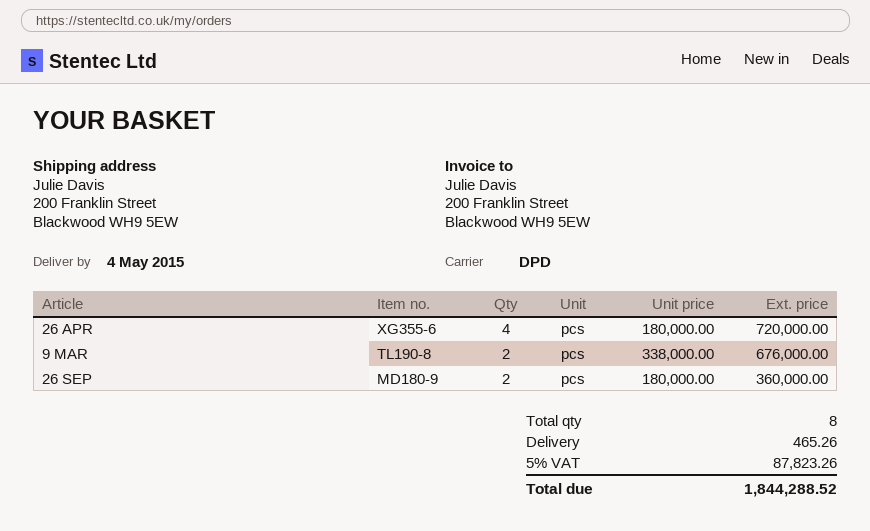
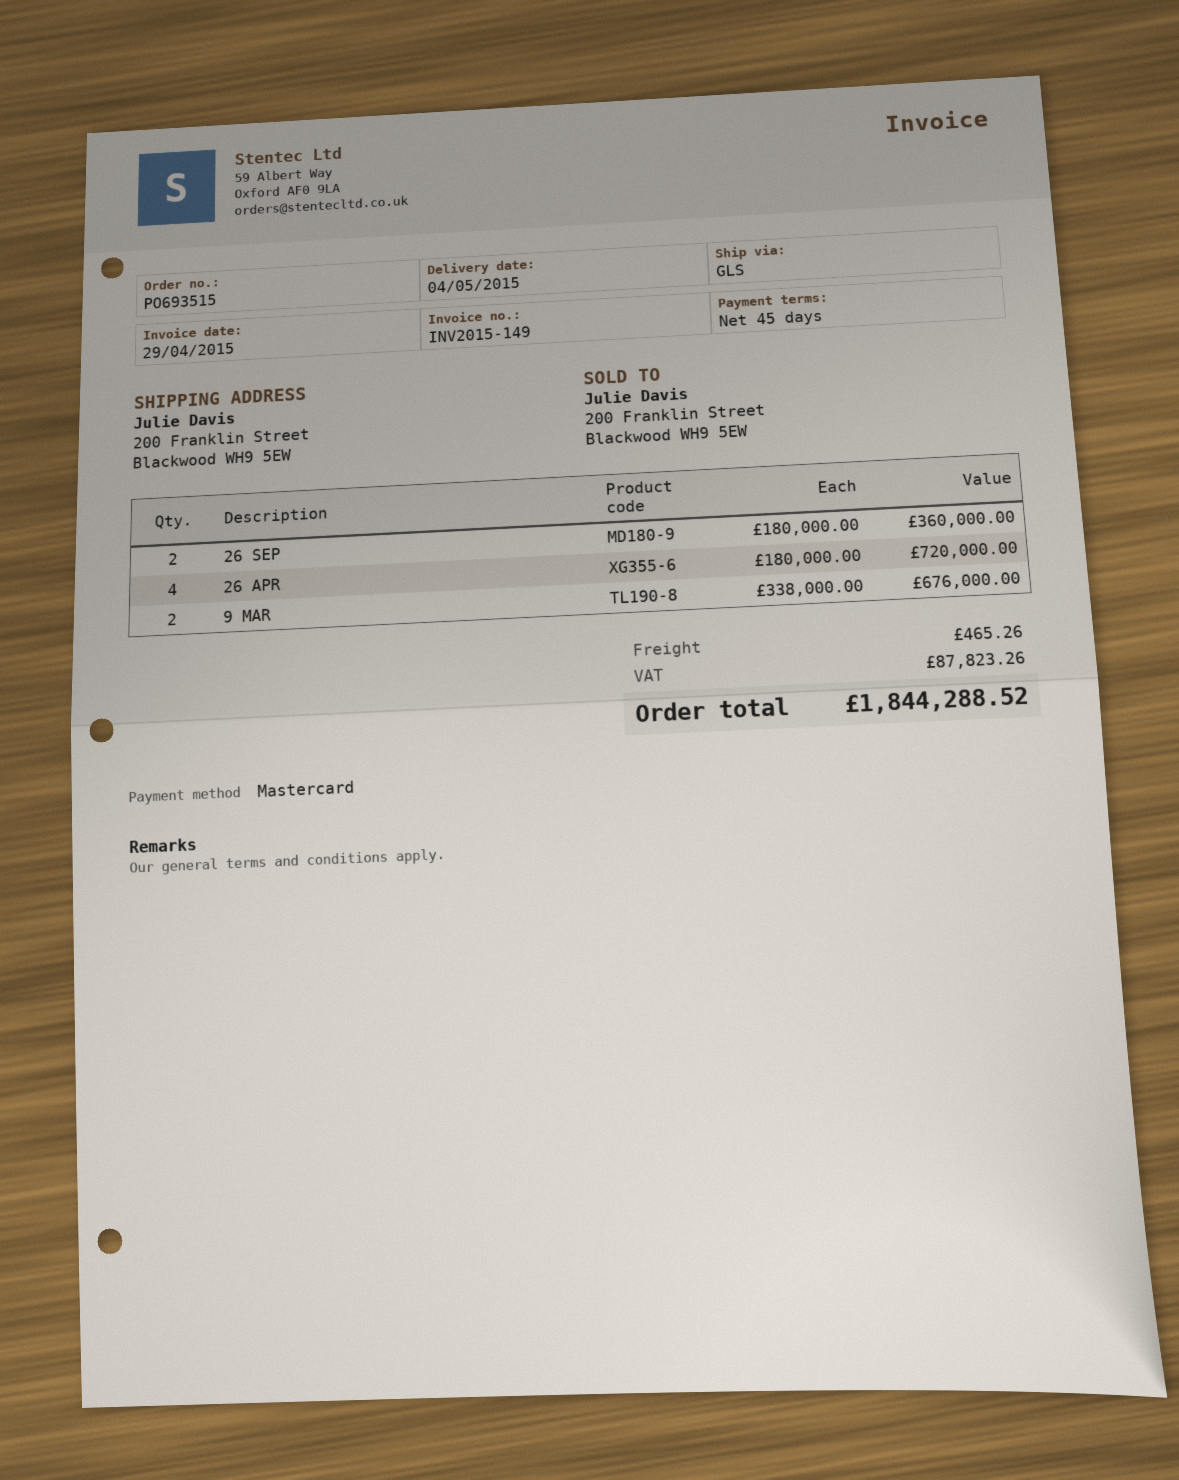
shipping method: DPD -> GLS

